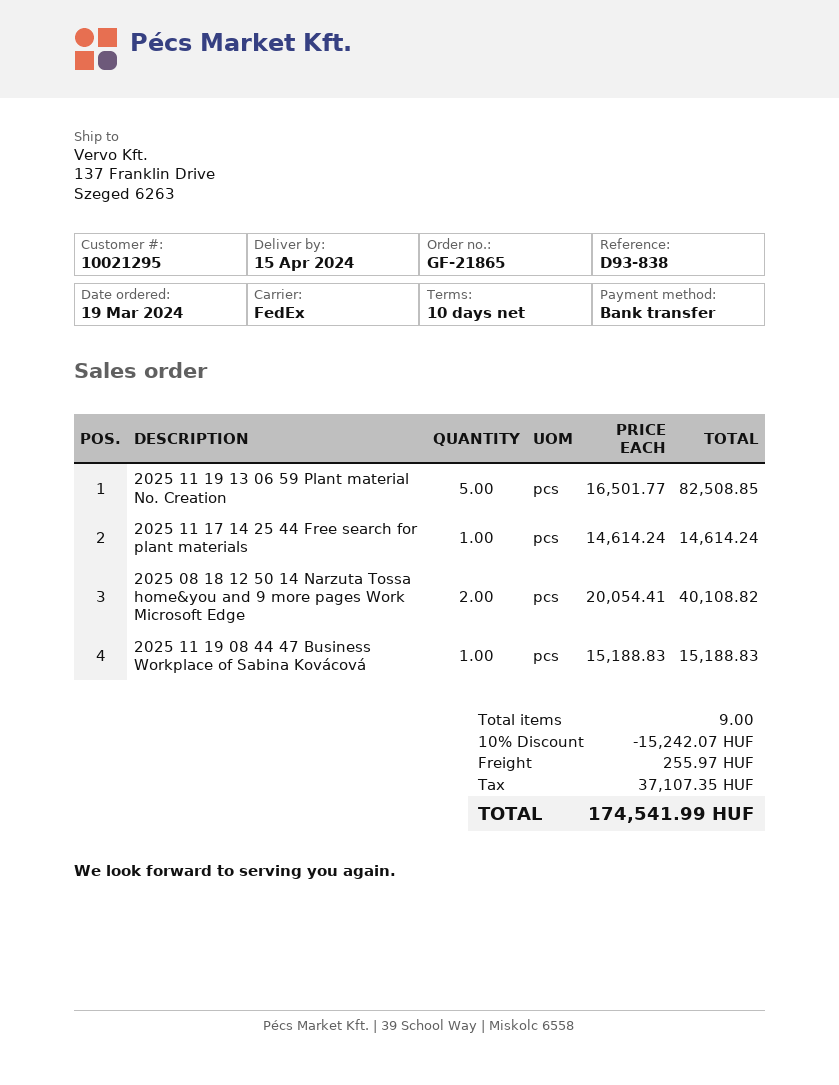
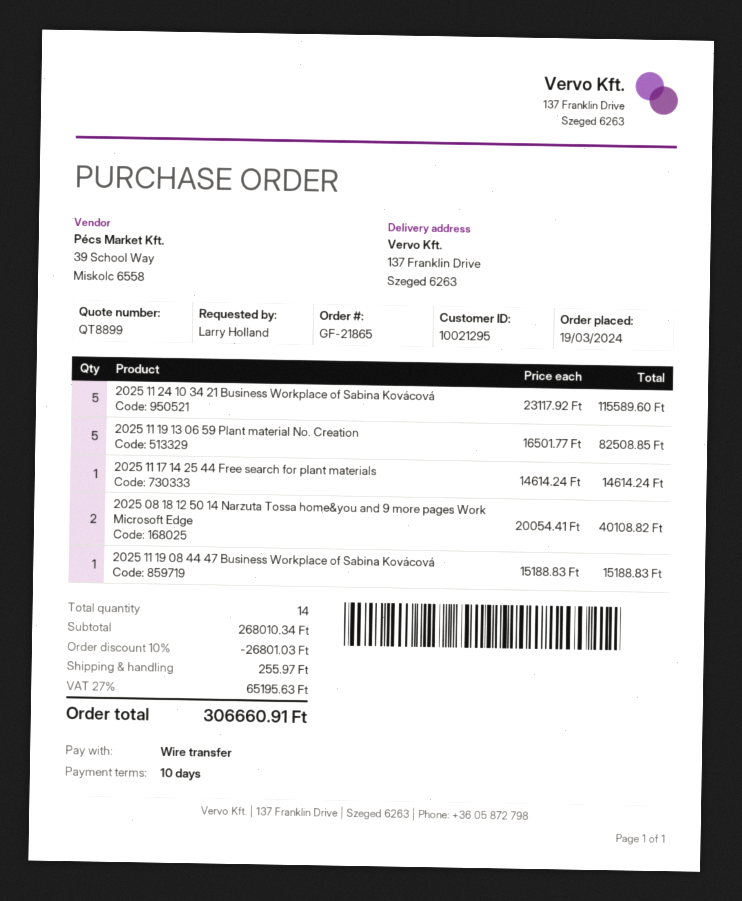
2025 11 24 10 34 21 Business Workplace of Sabina Kovácová: none -> 5 x 23117.92 = 115589.60
total quantity: 9 -> 14
discount: 10% = 15242.07 -> 10% = 26801.03
tax: 37107.35 -> 65195.63
total: 174541.99 -> 306660.91

